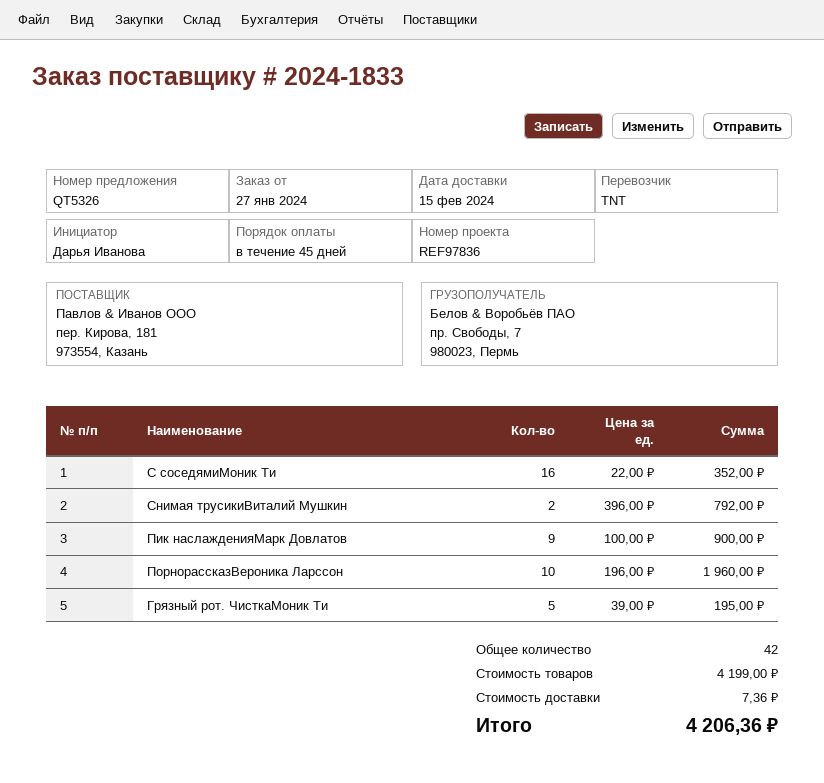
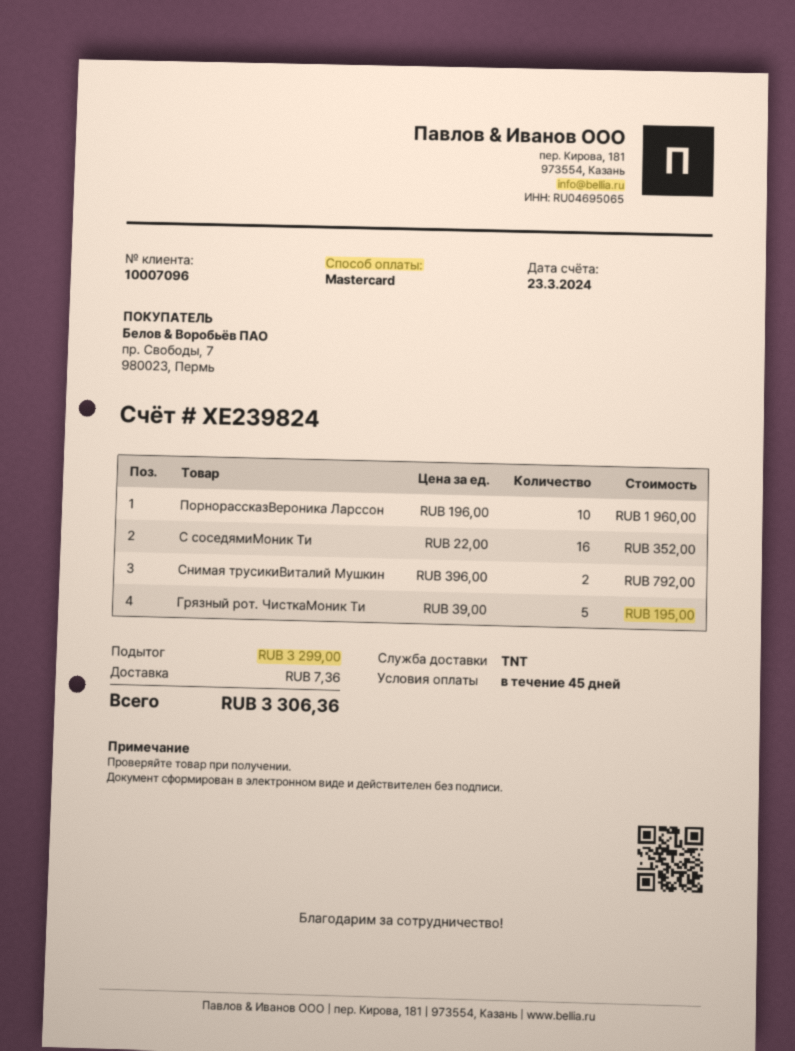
Пик наслажденияМарк Довлатов: 9 x 100.00 = 900.00 -> none
subtotal: 4199.00 -> 3299.00
total: 4206.36 -> 3306.36

